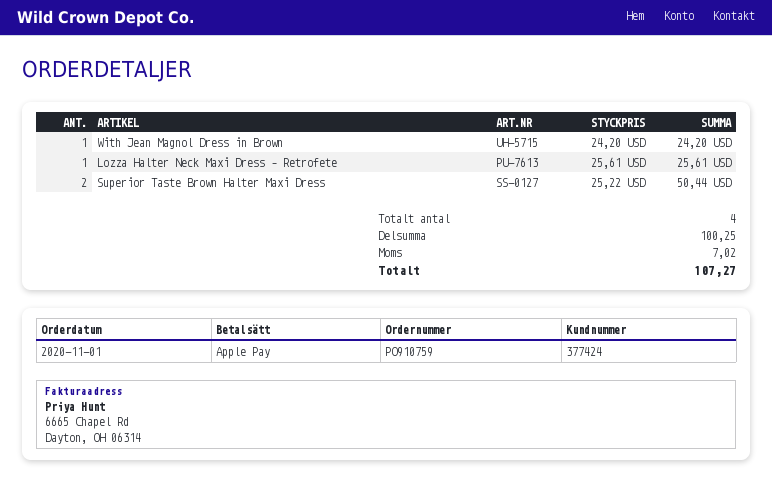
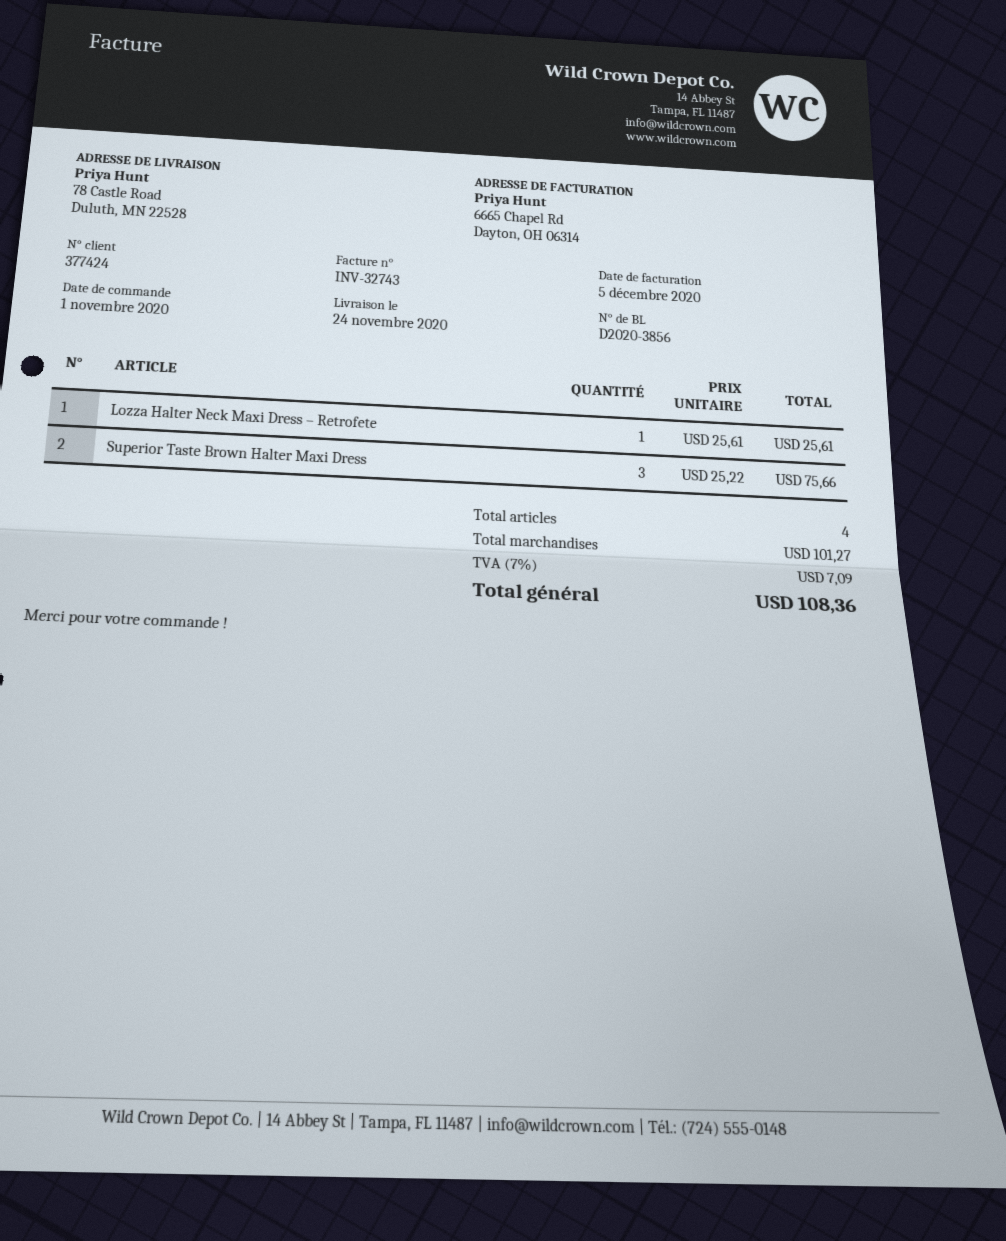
With Jean Magnol Dress in Brown: 1 x 24.20 = 24.20 -> none
Superior Taste Brown Halter Maxi Dress: 2 x 25.22 = 50.44 -> 3 x 25.22 = 75.66
subtotal: 100.25 -> 101.27
tax: 7.02 -> 7.09
total: 107.27 -> 108.36

